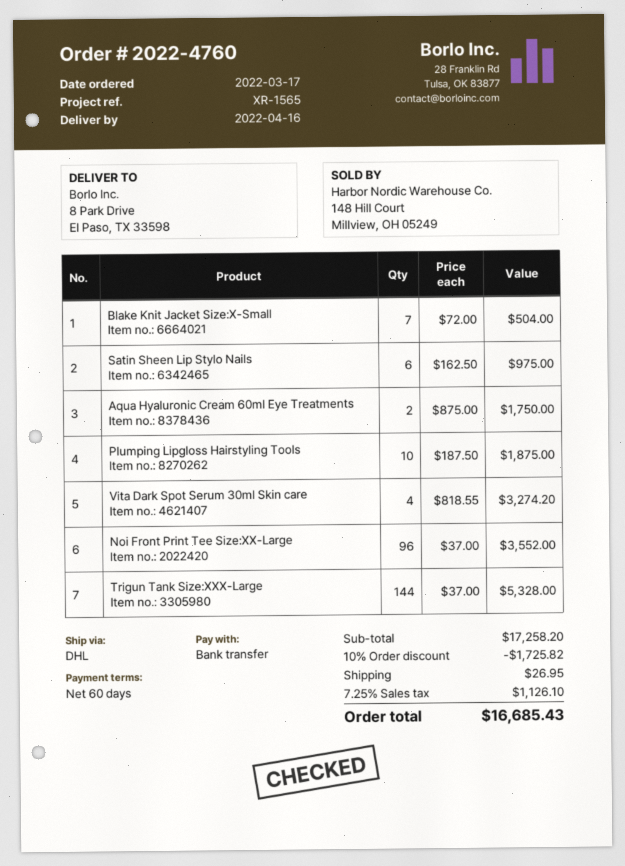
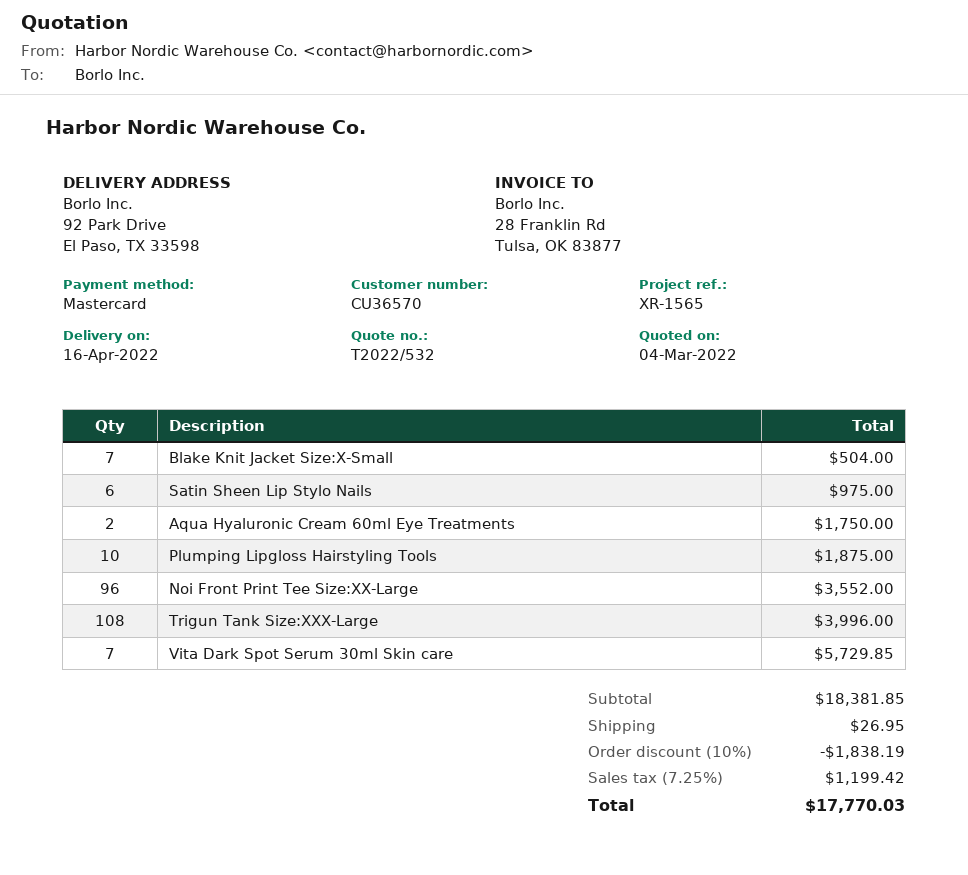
payment method: bank transfer -> Mastercard
ship to: 8 Park Drive, El Paso, TX 33598 -> 92 Park Drive, El Paso, TX 33598
Vita Dark Spot Serum 30ml Skin care: 4 for 3274.20 -> 7 for 5729.85
Trigun Tank Size:XXX-Large: 144 for 5328.00 -> 108 for 3996.00
subtotal: 17258.20 -> 18381.85
discount: 10% = 1725.82 -> 10% = 1838.19
tax: 7.25% = 1126.10 -> 7.25% = 1199.42
total: 16685.43 -> 17770.03

